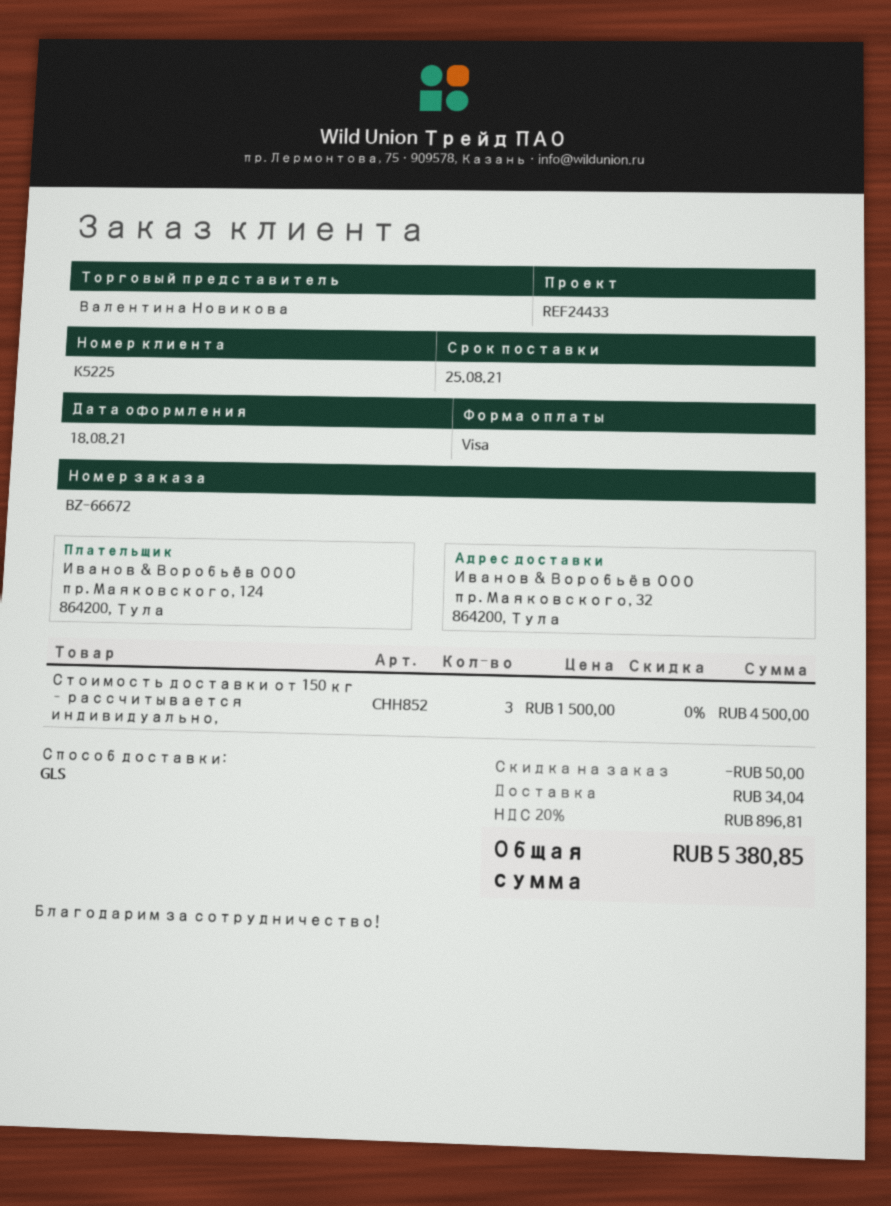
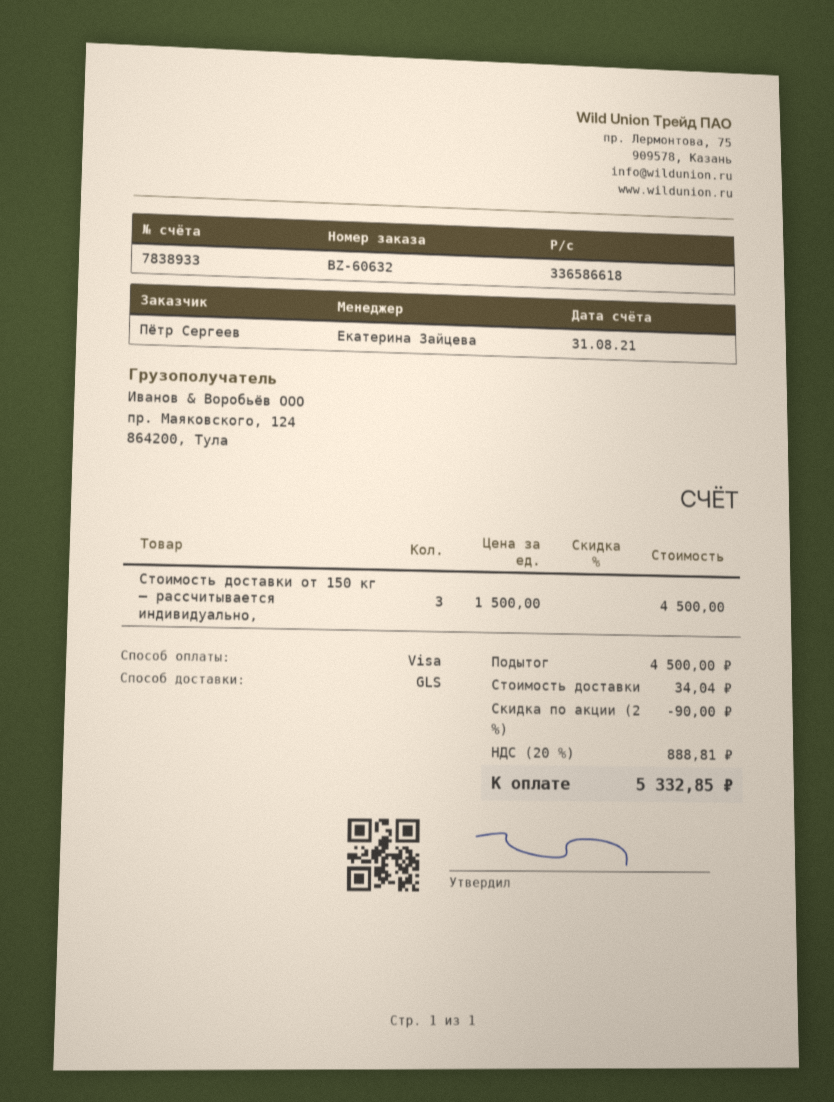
order number: BZ-66672 -> BZ-60632
sales rep: Валентина Новикова -> Екатерина Зайцева
ship to: пр. Маяковского, 32, 864200, Тула -> пр. Маяковского, 124, 864200, Тула
discount: 50.00 -> 90.00
tax: 20% = 896.81 -> 20% = 888.81
total: 5380.85 -> 5332.85

